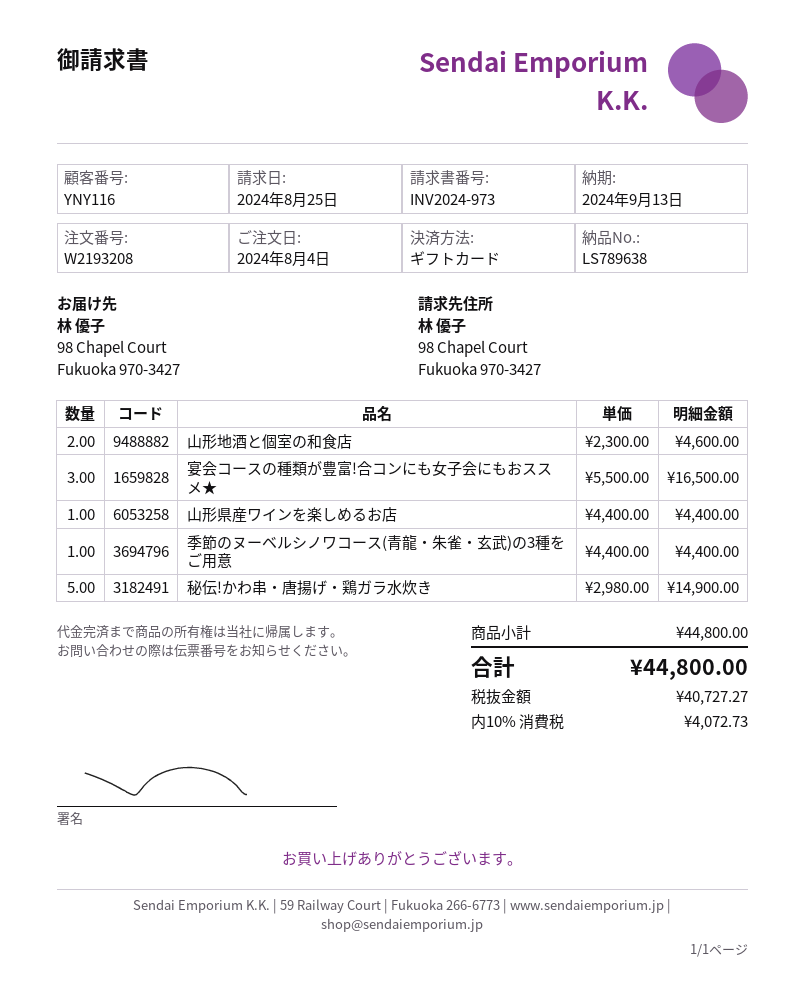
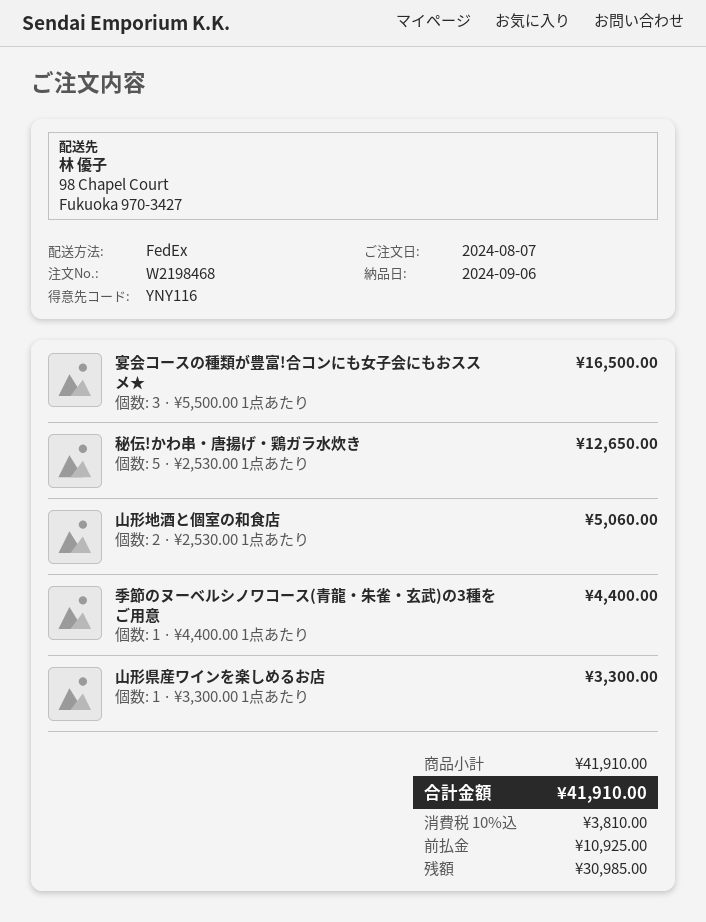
order number: W2193208 -> W2198468
order date: 2024-08-04 -> 2024-08-07
delivery date: 2024-09-13 -> 2024-09-06
山形地酒と個室の和食店: 2 x 2300.00 = 4600.00 -> 2 x 2530.00 = 5060.00
山形県産ワインを楽しめるお店: 1 x 4400.00 = 4400.00 -> 1 x 3300.00 = 3300.00
秘伝!かわ串・唐揚げ・鶏ガラ水炊き: 5 x 2980.00 = 14900.00 -> 5 x 2530.00 = 12650.00
subtotal: 44800.00 -> 41910.00
tax: 10% = 4072.73 -> 10% = 3810.00
total: 44800.00 -> 41910.00

